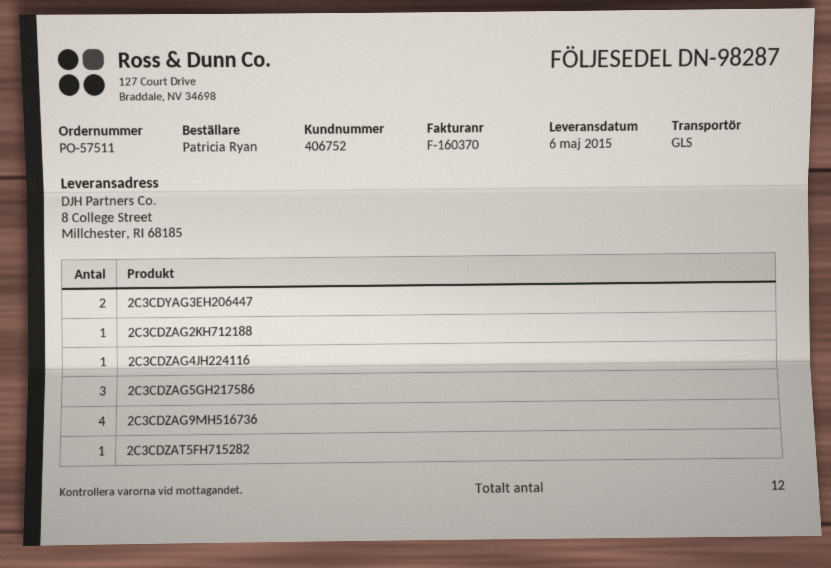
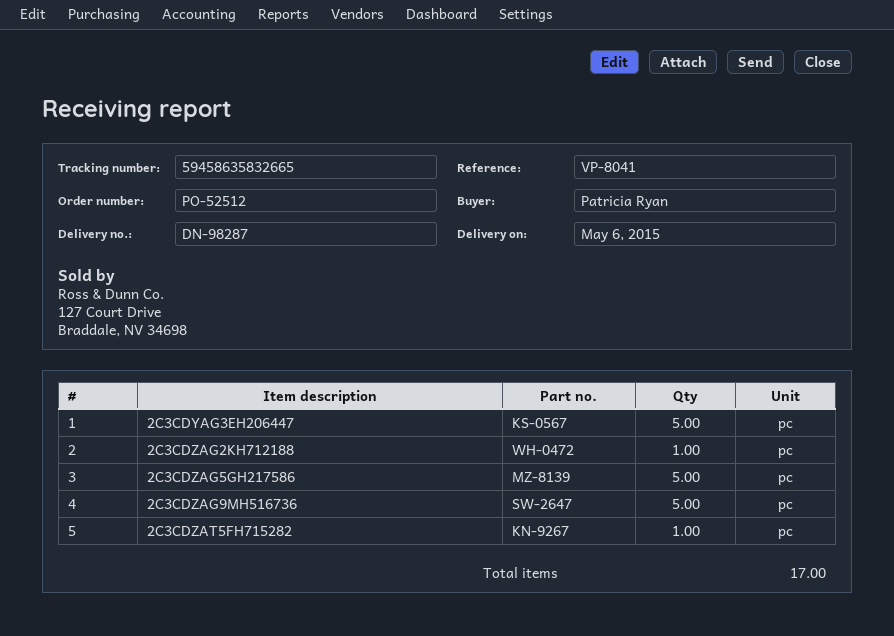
order number: PO-57511 -> PO-52512
2C3CDYAG3EH206447: 2 -> 5
2C3CDZAG4JH224116: 1 -> none
2C3CDZAG5GH217586: 3 -> 5
2C3CDZAG9MH516736: 4 -> 5
total quantity: 12 -> 17

